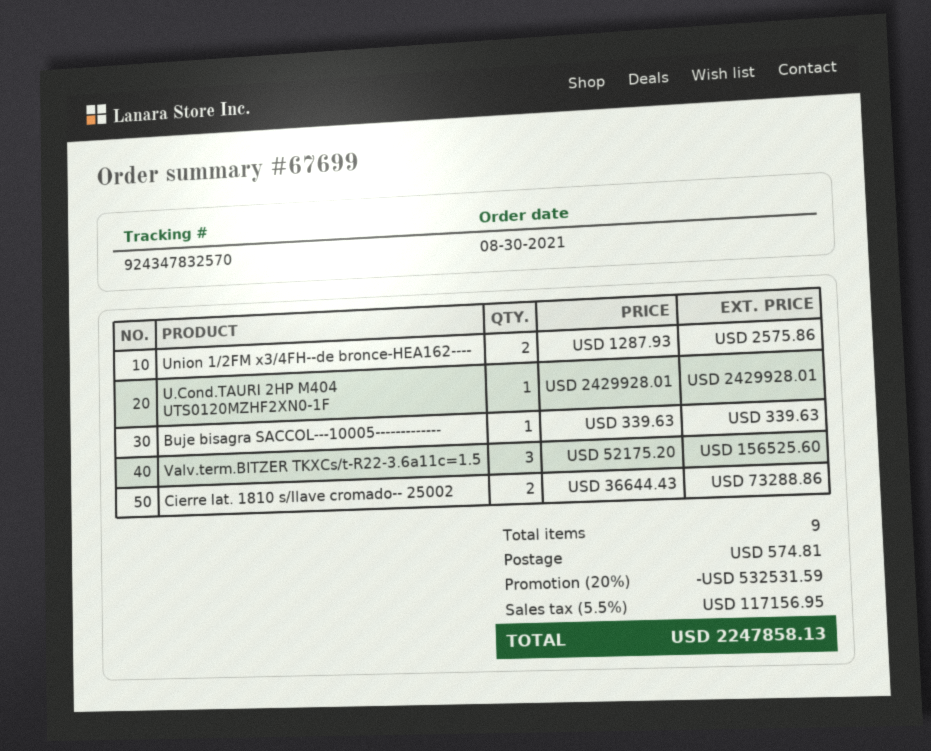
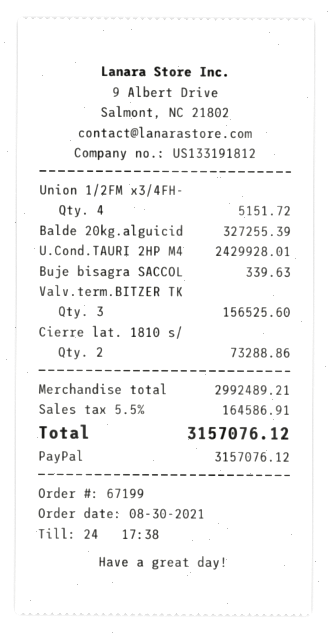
order number: 67699 -> 67199
Union 1/2FM x3/4FH--de bronce-HEA162----: 2 for 2575.86 -> 4 for 5151.72
Balde 20kg.alguicid: none -> 1 for 327255.39
discount: 20% = 532531.59 -> none
shipping: 574.81 -> none
tax: 5.5% = 117156.95 -> 5.5% = 164586.91
total: 2247858.13 -> 3157076.12

